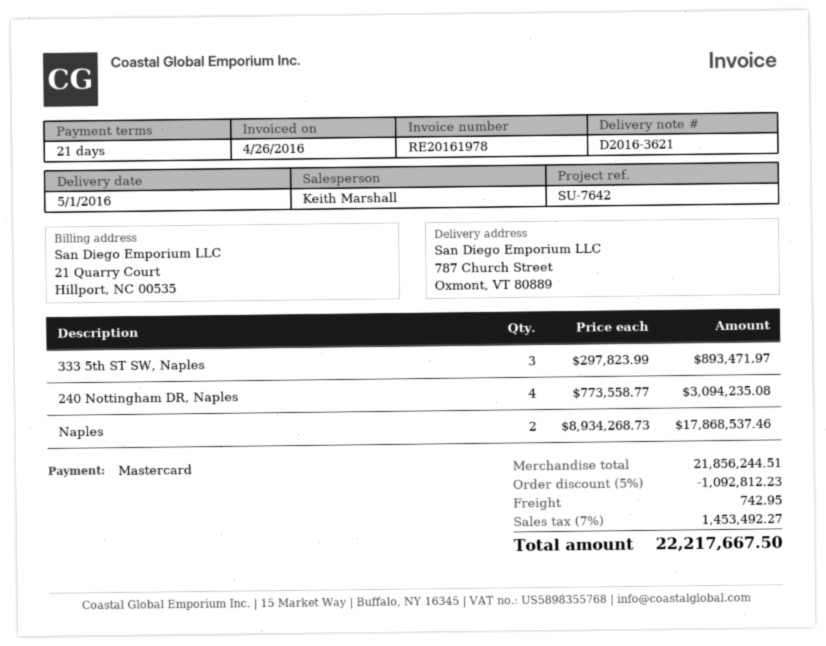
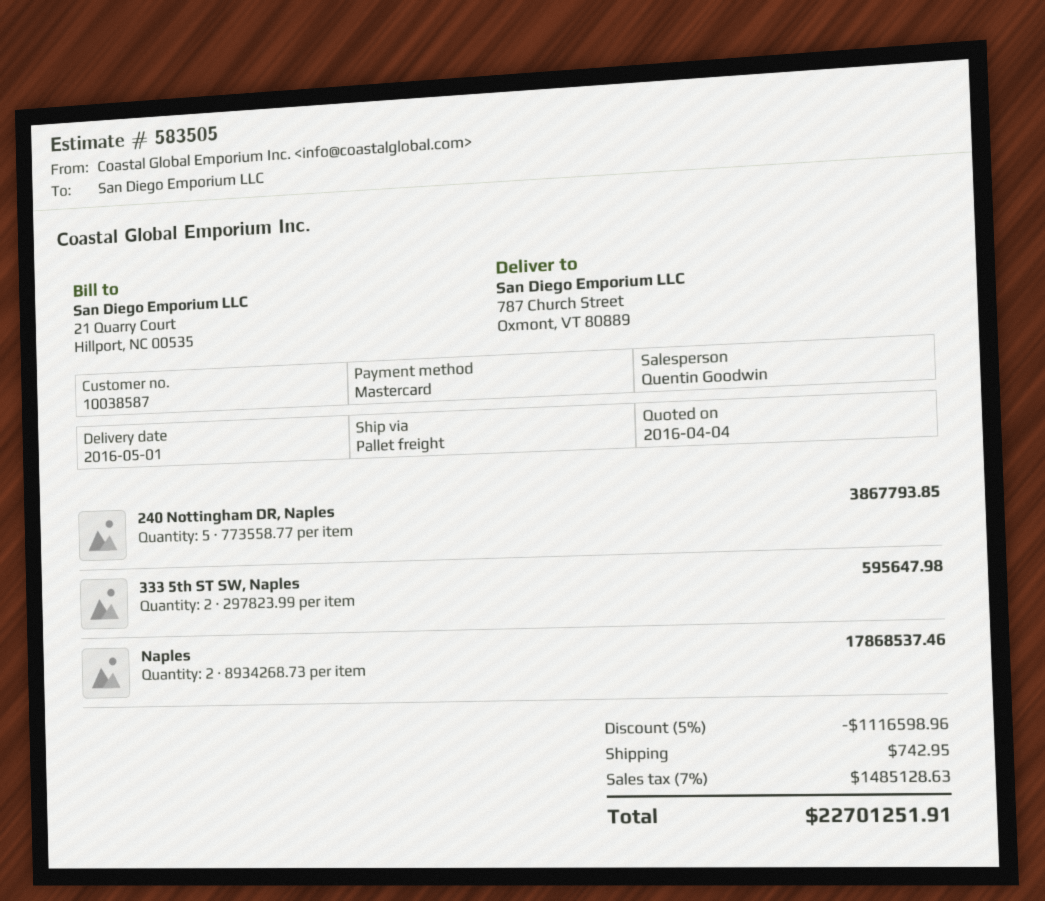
sales rep: Keith Marshall -> Quentin Goodwin
333 5th ST SW, Naples: 3 x 297823.99 = 893471.97 -> 2 x 297823.99 = 595647.98
240 Nottingham DR, Naples: 4 x 773558.77 = 3094235.08 -> 5 x 773558.77 = 3867793.85
discount: 5% = 1092812.23 -> 5% = 1116598.96
tax: 7% = 1453492.27 -> 7% = 1485128.63
total: 22217667.50 -> 22701251.91

